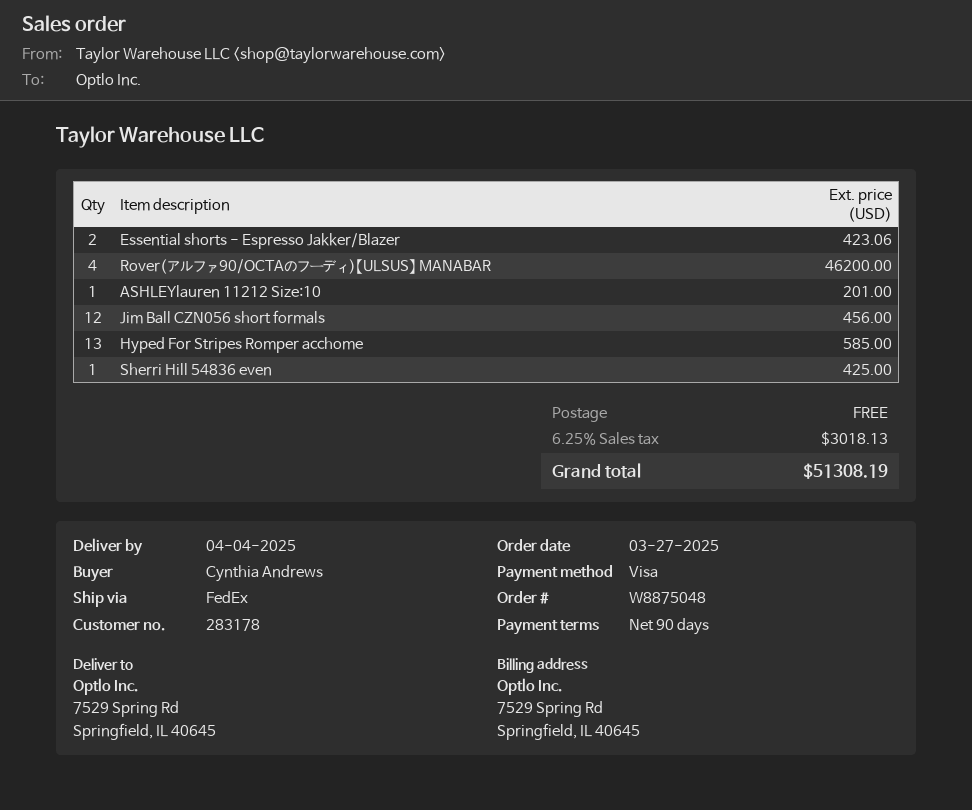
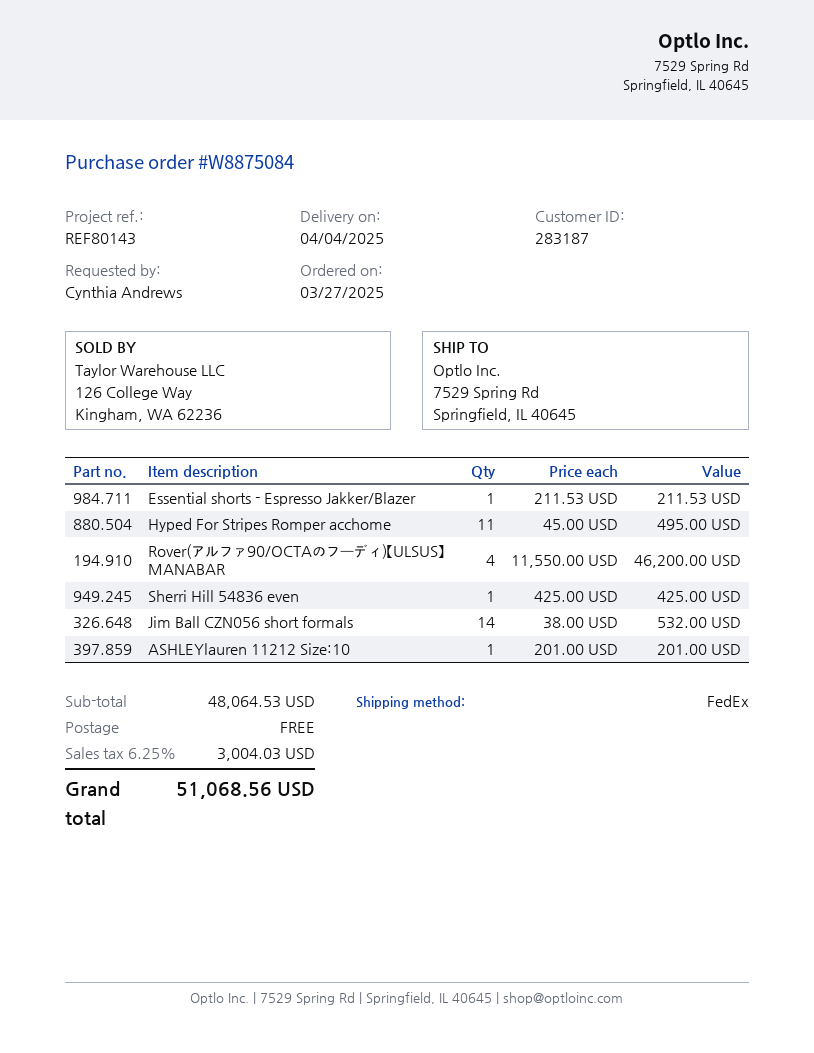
order number: W8875048 -> W8875084
customer number: 283178 -> 283187
Essential shorts - Espresso Jakker/Blazer: 2 for 423.06 -> 1 for 211.53
Jim Ball CZN056 short formals: 12 for 456.00 -> 14 for 532.00
Hyped For Stripes Romper acchome: 13 for 585.00 -> 11 for 495.00
tax: 6.25% = 3018.13 -> 6.25% = 3004.03
total: 51308.19 -> 51068.56

